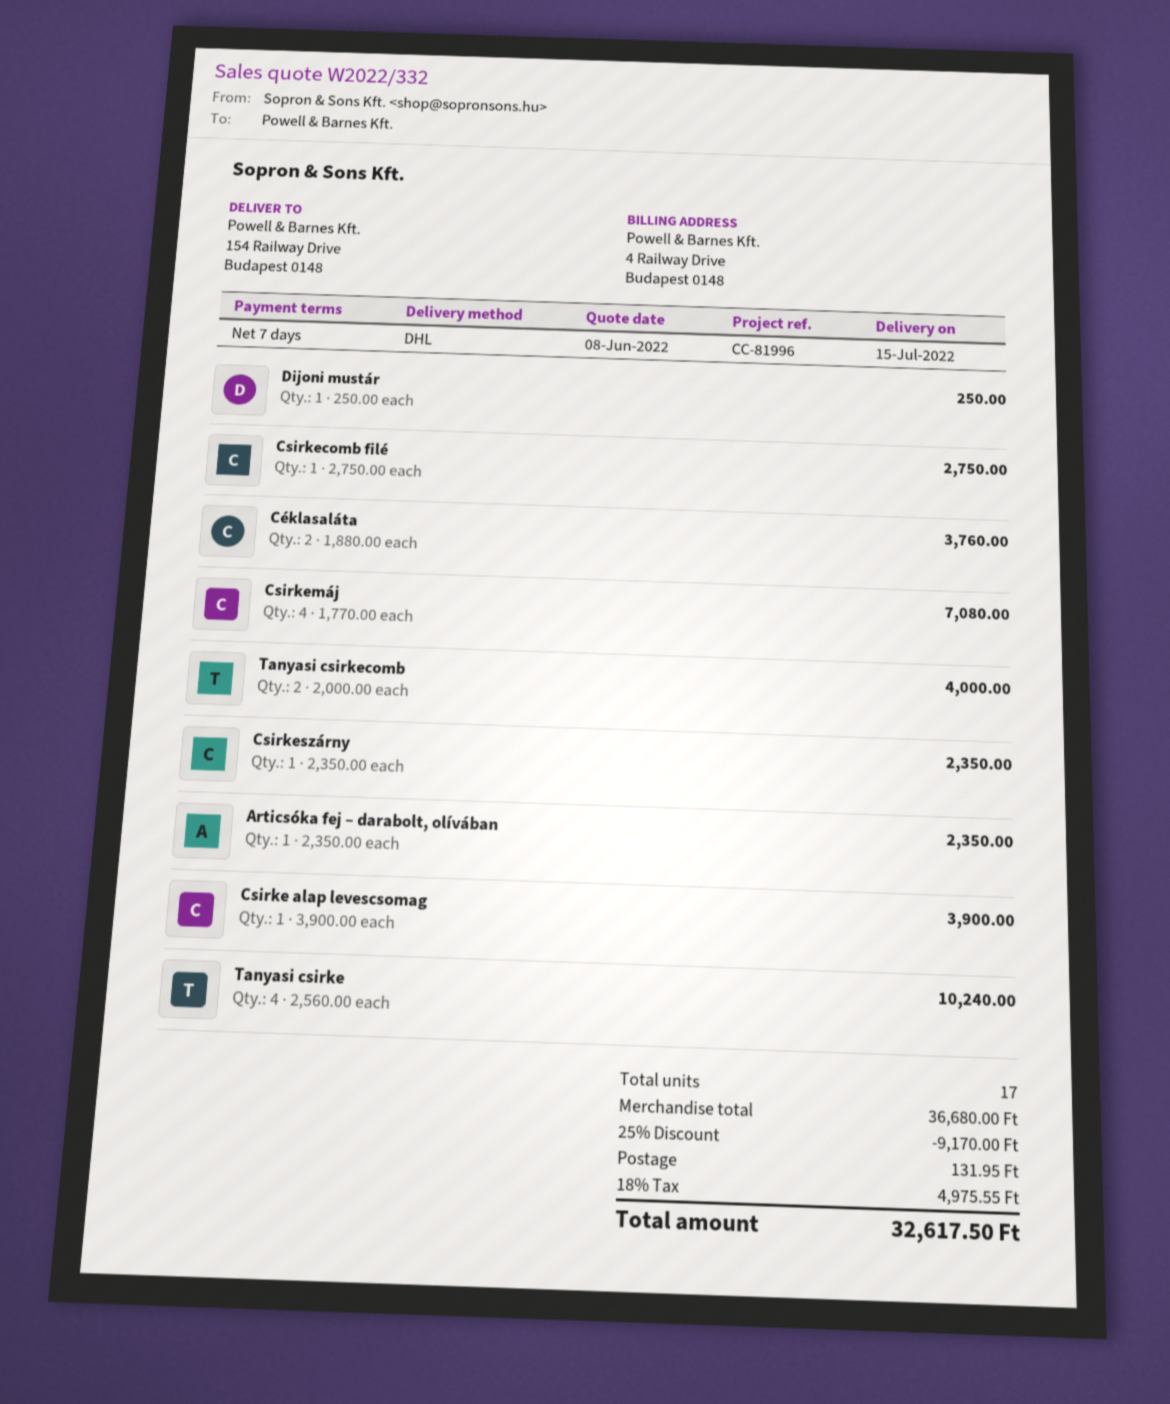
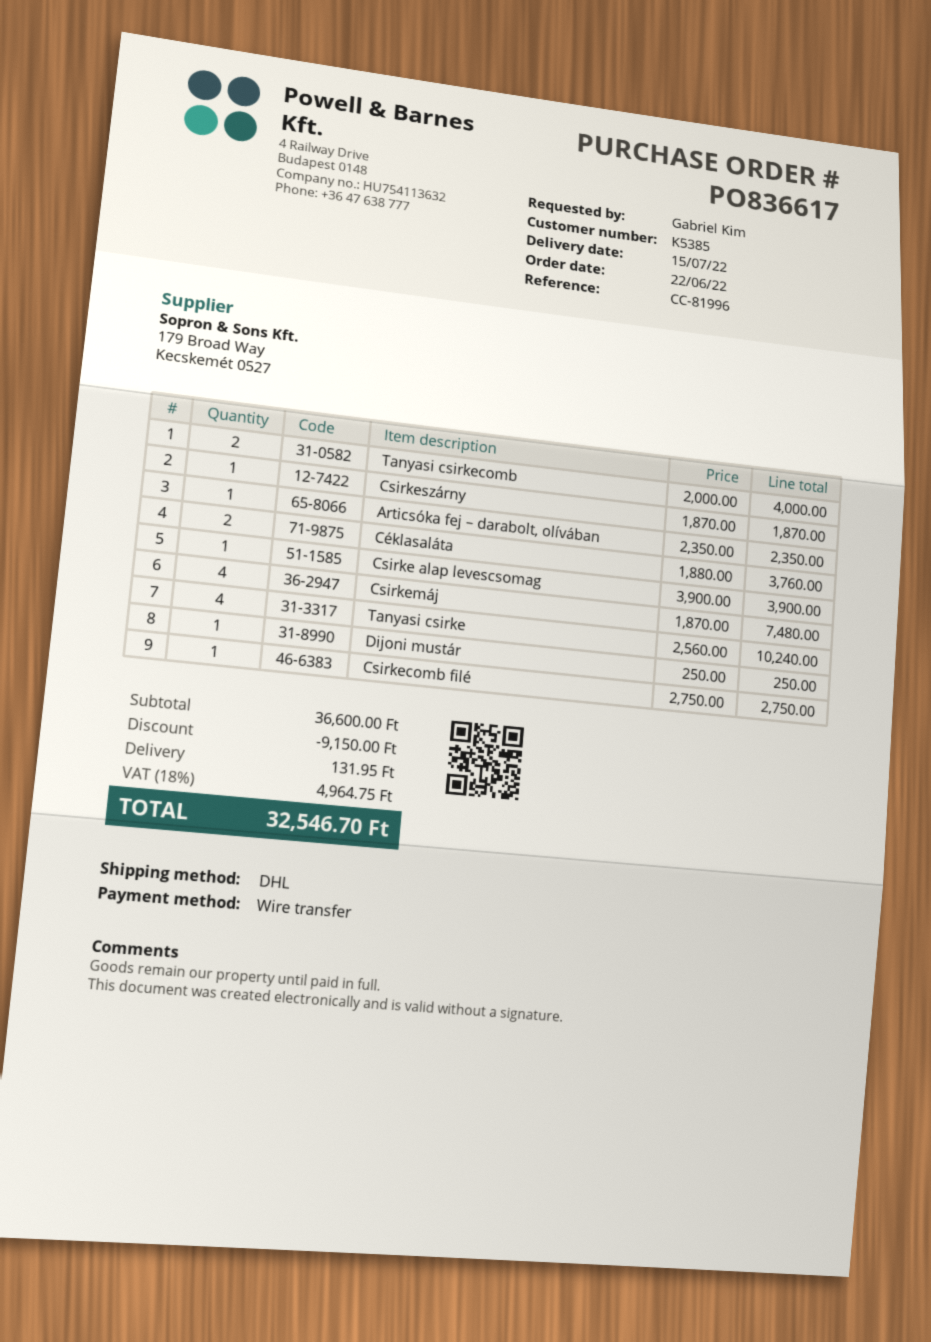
Csirkemáj: 4 x 1770.00 = 7080.00 -> 4 x 1870.00 = 7480.00
Csirkeszárny: 1 x 2350.00 = 2350.00 -> 1 x 1870.00 = 1870.00
subtotal: 36680.00 -> 36600.00
discount: 9170.00 -> 9150.00
tax: 18% = 4975.55 -> 18% = 4964.75
total: 32617.50 -> 32546.70

